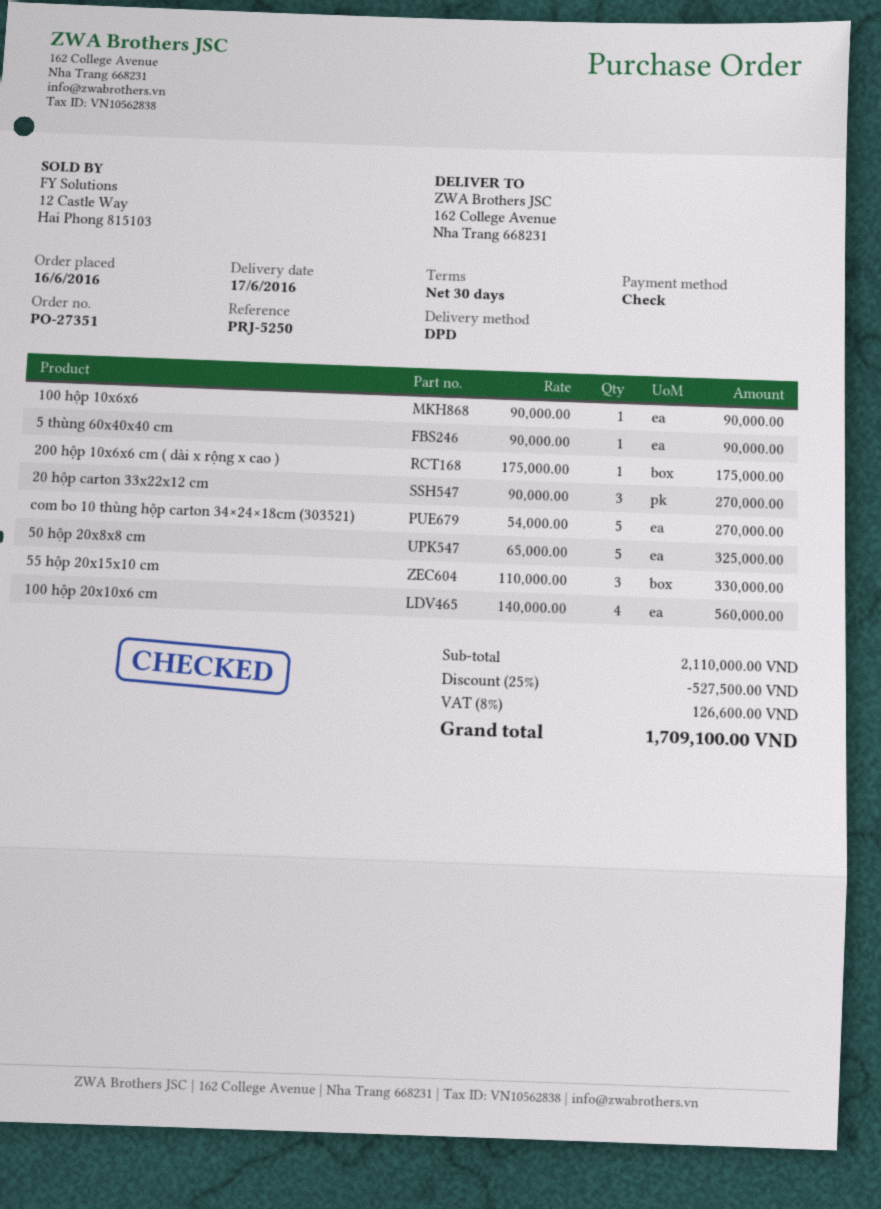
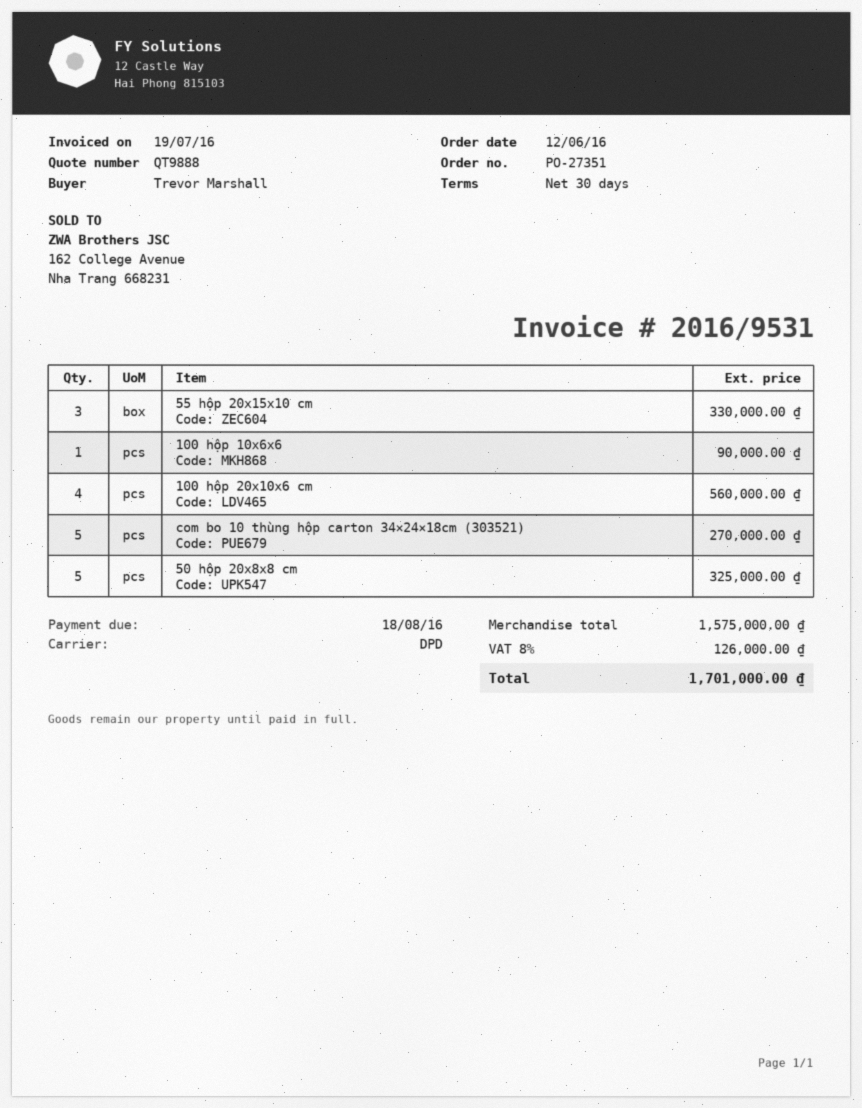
order date: 2016-06-16 -> 2016-06-12
5 thùng 60x40x40 cm: 1 for 90000.00 -> none
200 hộp 10x6x6 cm ( dài x rộng x cao ): 1 for 175000.00 -> none
20 hộp carton 33x22x12 cm: 3 for 270000.00 -> none
subtotal: 2110000.00 -> 1575000.00
discount: 25% = 527500.00 -> none
tax: 8% = 126600.00 -> 8% = 126000.00
total: 1709100.00 -> 1701000.00

